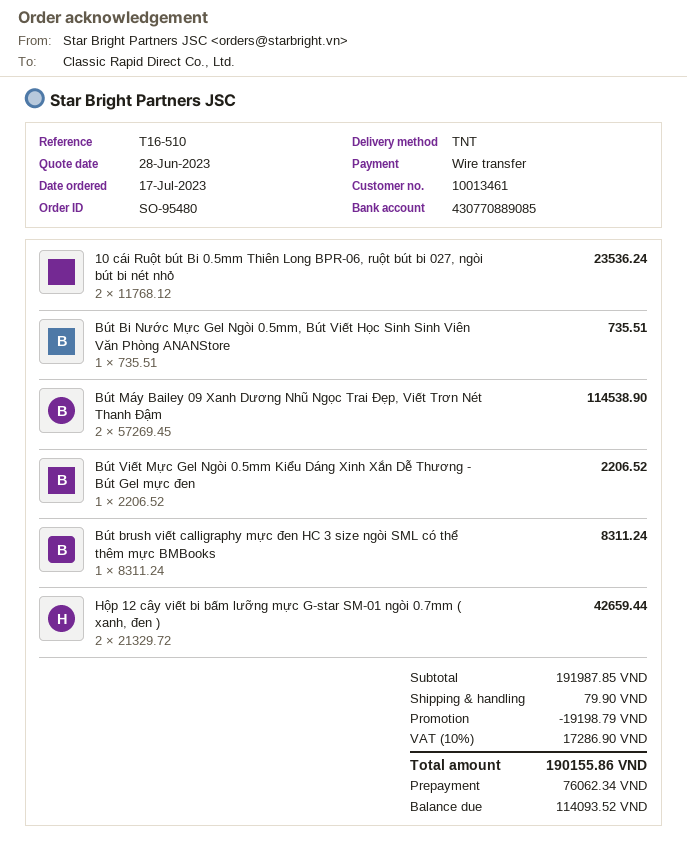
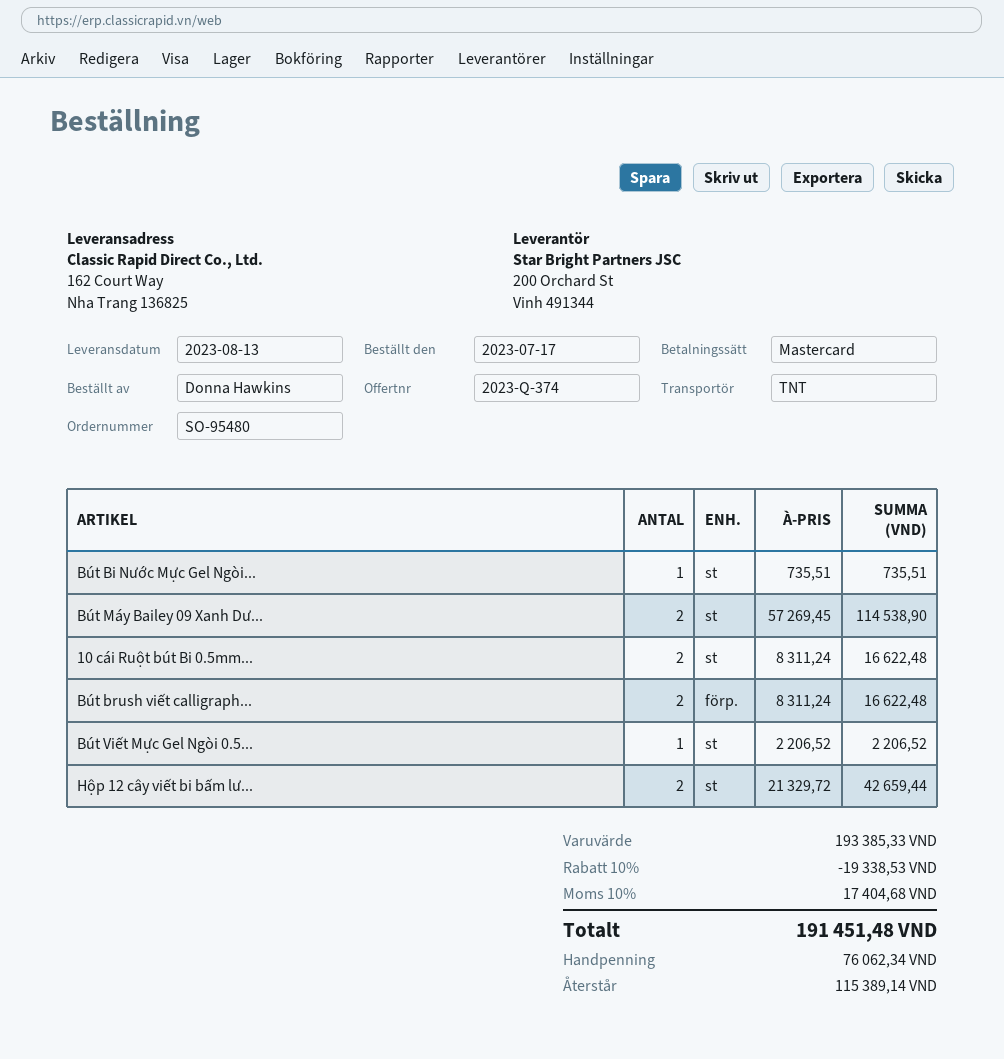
payment method: bank transfer -> Mastercard
10 cái Ruột bút Bi 0.5mm Thiên Long BPR-06, ruột bút bi 027, ngòi bút bi nét nhỏ: 2 x 11768.12 = 23536.24 -> 2 x 8311.24 = 16622.48
Bút brush viết calligraphy mực đen HC 3 size ngòi SML có thể thêm mực BMBooks: 1 x 8311.24 = 8311.24 -> 2 x 8311.24 = 16622.48
subtotal: 191987.85 -> 193385.33
discount: 19198.79 -> 19338.53
shipping: 79.90 -> none
tax: 10% = 17286.90 -> 10% = 17404.68
total: 190155.86 -> 191451.48
balance: 114093.52 -> 115389.14

